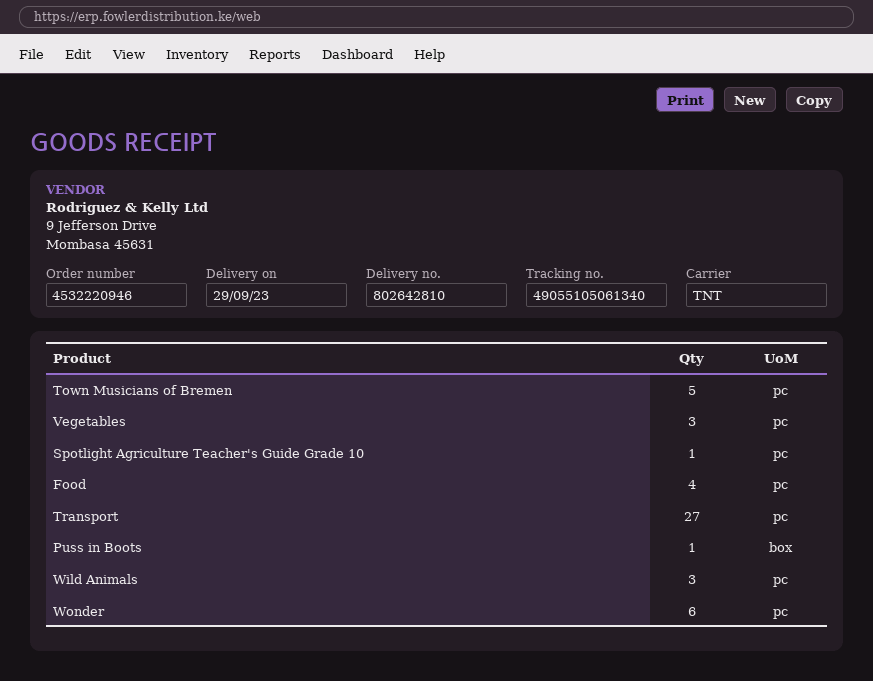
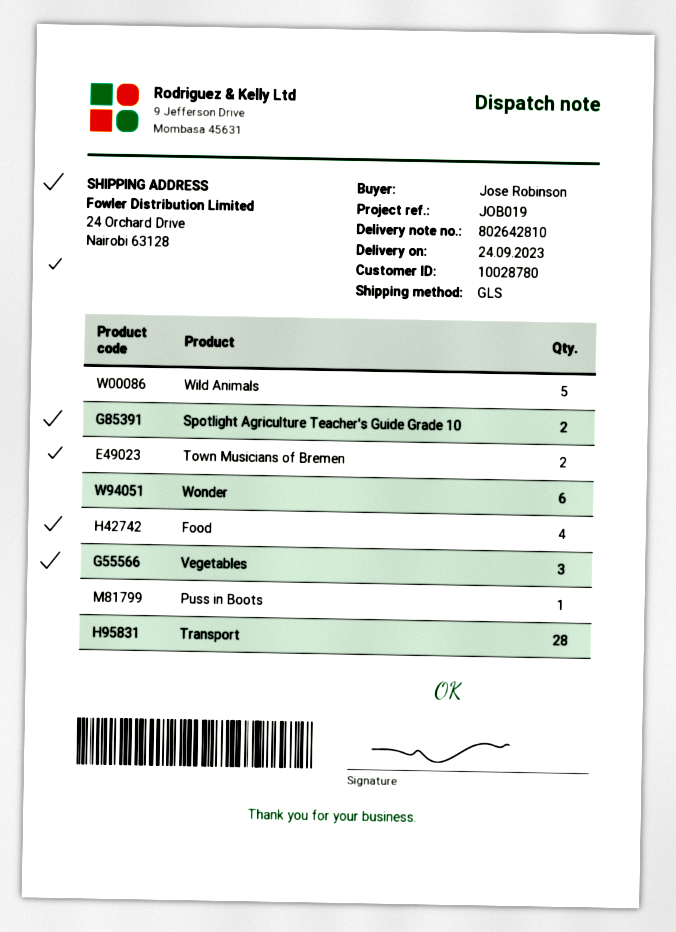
delivery date: 2023-09-29 -> 2023-09-24
shipping method: TNT -> GLS
Town Musicians of Bremen: 5 -> 2
Spotlight Agriculture Teacher's Guide Grade 10: 1 -> 2
Transport: 27 -> 28
Wild Animals: 3 -> 5

